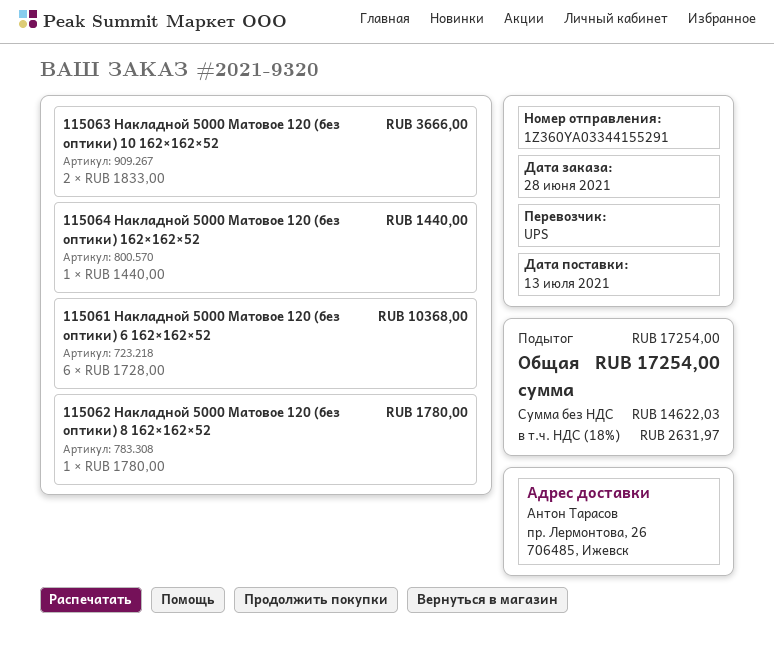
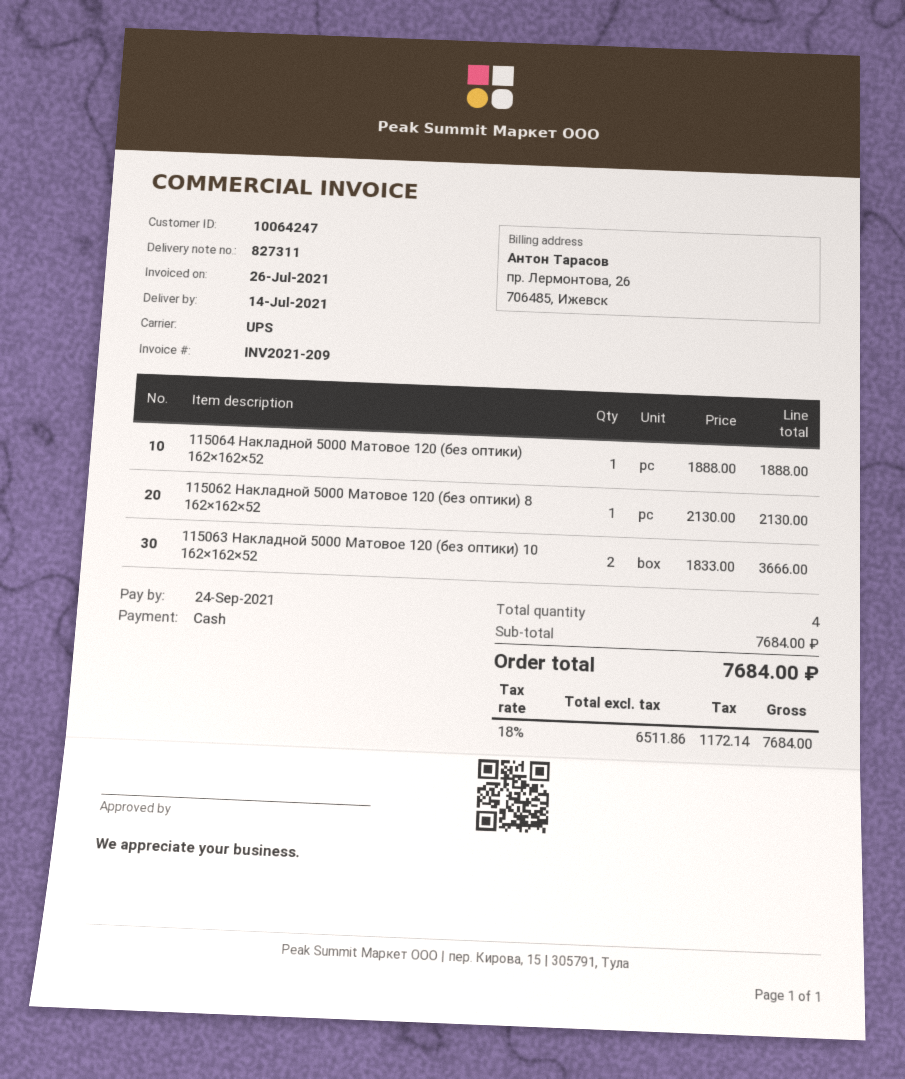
delivery date: 2021-07-13 -> 2021-07-14
115064 Накладной 5000 Матовое 120 (без оптики) 162×162×52: 1 x 1440.00 = 1440.00 -> 1 x 1888.00 = 1888.00
115061 Накладной 5000 Матовое 120 (без оптики) 6 162×162×52: 6 x 1728.00 = 10368.00 -> none
115062 Накладной 5000 Матовое 120 (без оптики) 8 162×162×52: 1 x 1780.00 = 1780.00 -> 1 x 2130.00 = 2130.00
subtotal: 17254.00 -> 7684.00
net: 14622.03 -> 6511.86
tax: 18% = 2631.97 -> 18% = 1172.14
total: 17254.00 -> 7684.00

